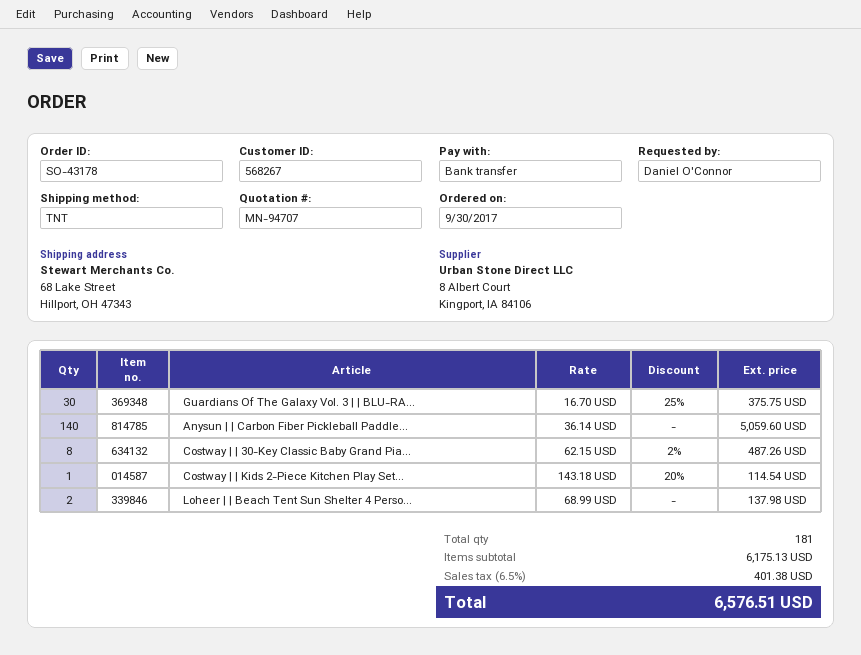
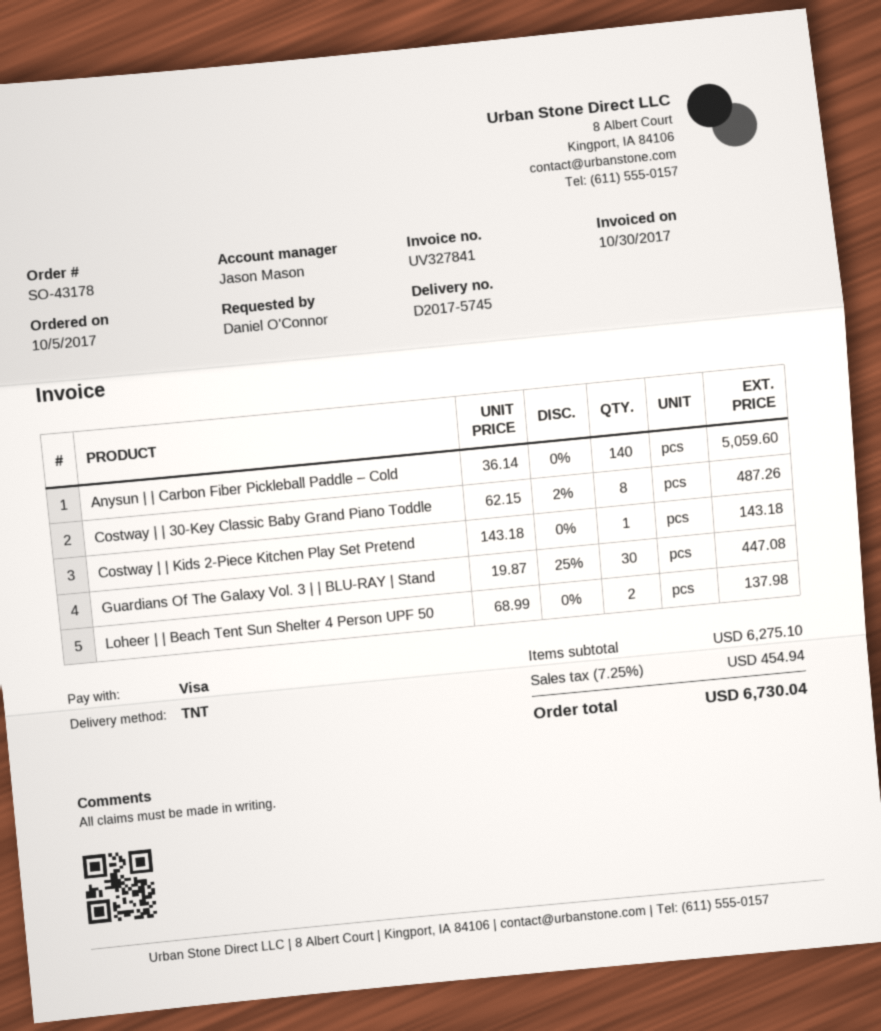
order date: 2017-09-30 -> 2017-10-05
payment method: bank transfer -> Visa
Guardians Of The Galaxy Vol. 3 | | BLU-RA...: 30 x 16.70 - 25% = 375.75 -> 30 x 19.87 - 25% = 447.08
Costway | | Kids 2-Piece Kitchen Play Set...: 1 x 143.18 - 20% = 114.54 -> 1 x 143.18 = 143.18
subtotal: 6175.13 -> 6275.10
tax: 6.5% = 401.38 -> 7.25% = 454.94
total: 6576.51 -> 6730.04

